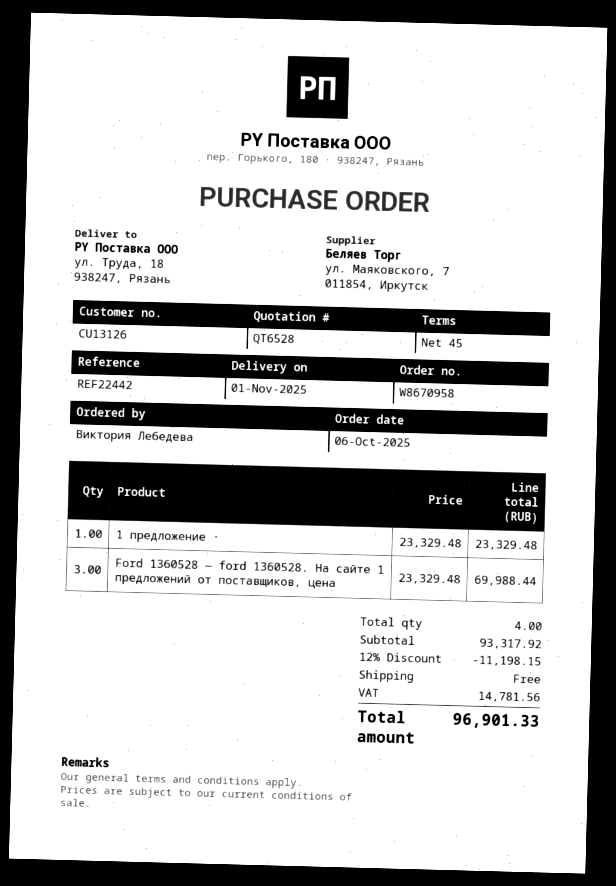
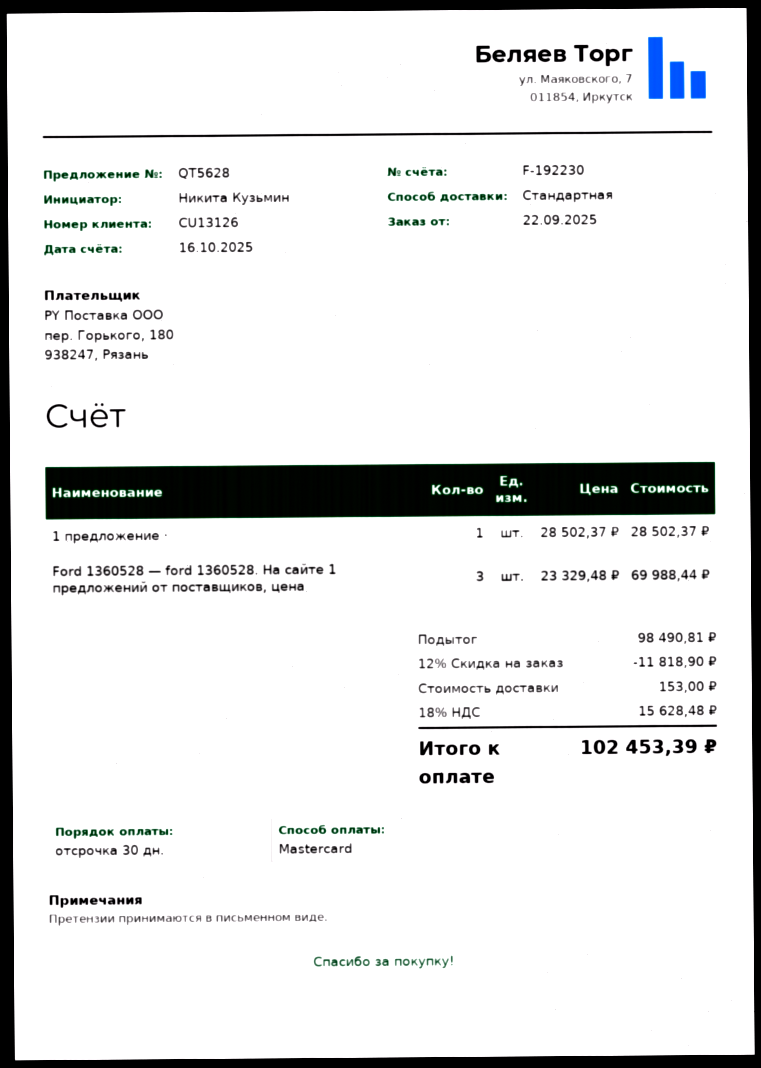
quote number: QT6528 -> QT5628
order date: 2025-10-06 -> 2025-09-22
payment terms: 45 days -> 30 days
ordered by: Виктория Лебедева -> Никита Кузьмин
1 предложение ·: 1 x 23329.48 = 23329.48 -> 1 x 28502.37 = 28502.37
subtotal: 93317.92 -> 98490.81
discount: 12% = 11198.15 -> 12% = 11818.90
shipping: 0.00 -> 153.00
tax: 14781.56 -> 15628.48
total: 96901.33 -> 102453.39

